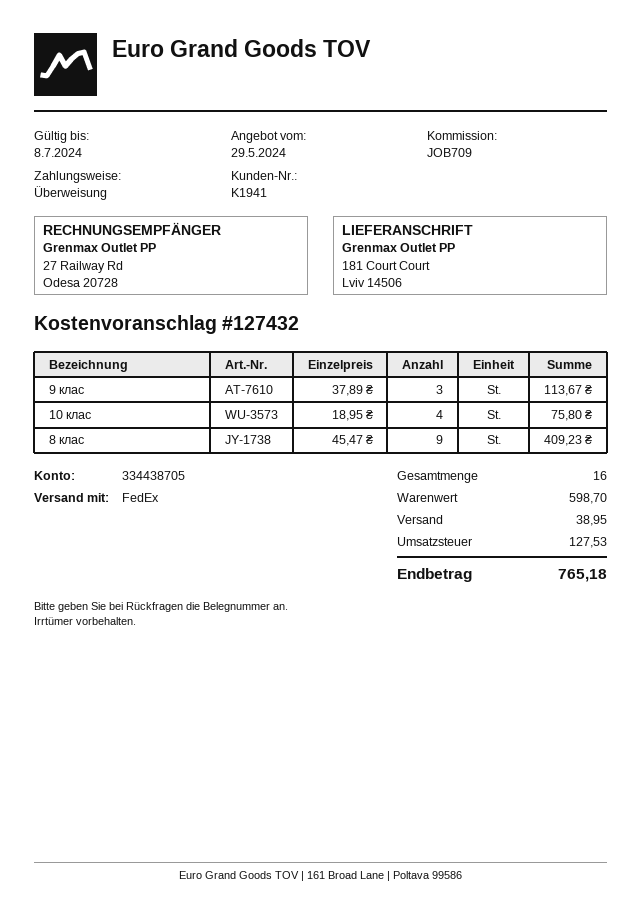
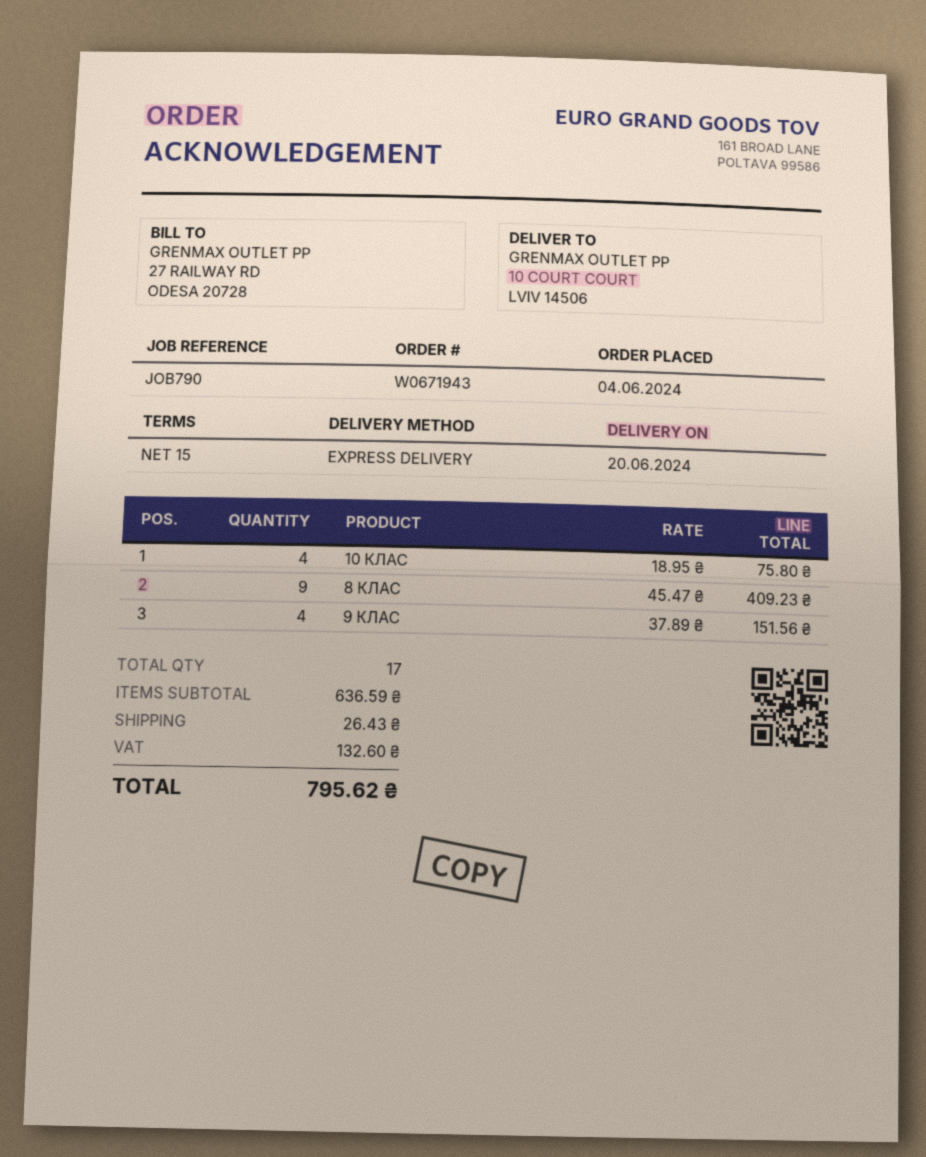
reference: JOB709 -> JOB790
shipping method: FedEx -> express
ship to: 181 Court Court, Lviv 14506 -> 10 COURT COURT, LVIV 14506
9 клас: 3 x 37.89 = 113.67 -> 4 x 37.89 = 151.56
total quantity: 16 -> 17
subtotal: 598.70 -> 636.59
shipping: 38.95 -> 26.43
tax: 127.53 -> 132.60
total: 765.18 -> 795.62

